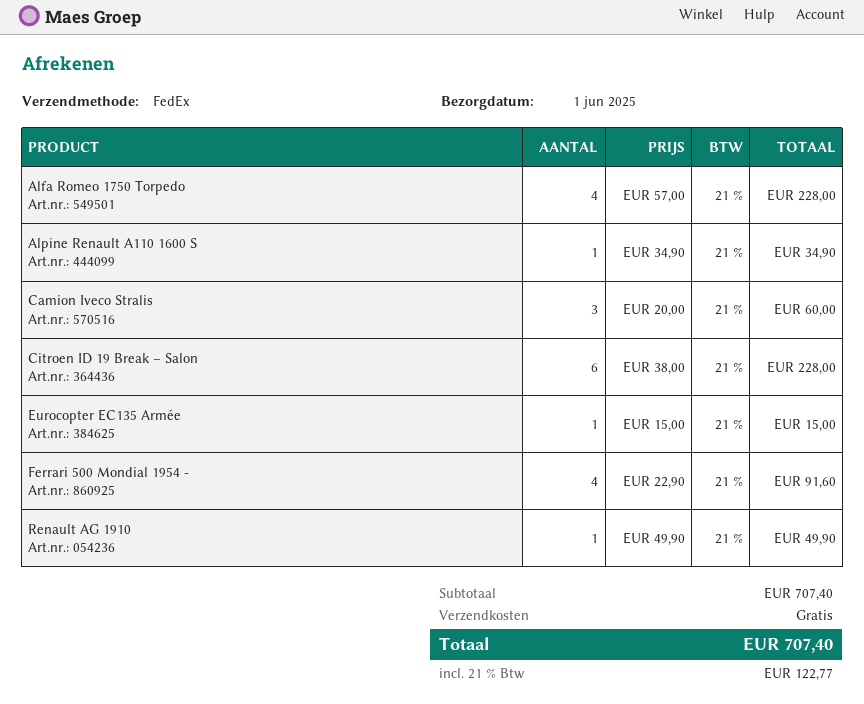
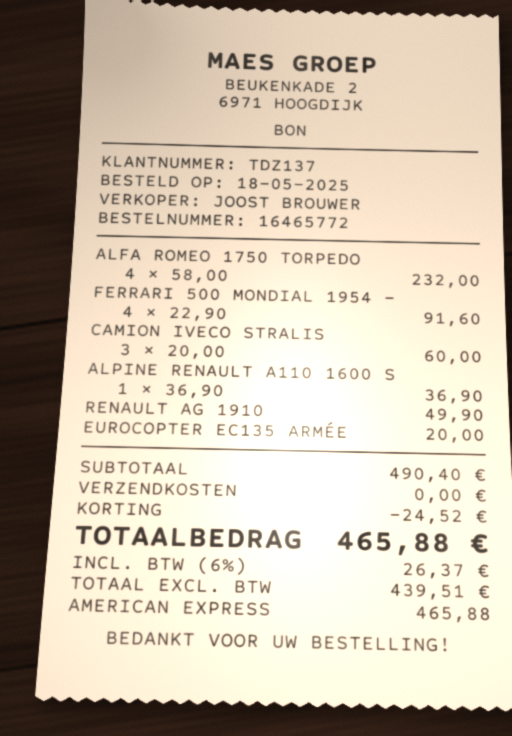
Alfa Romeo 1750 Torpedo: 4 x 57.00 = 228.00 -> 4 x 58.00 = 232.00
Alpine Renault A110 1600 S: 1 x 34.90 = 34.90 -> 1 x 36.90 = 36.90
Citroen ID 19 Break – Salon: 6 x 38.00 = 228.00 -> none
Eurocopter EC135 Armée: 1 x 15.00 = 15.00 -> 1 x 20.00 = 20.00
subtotal: 707.40 -> 490.40
discount: none -> 24.52
tax: 21% = 122.77 -> 6% = 26.37
total: 707.40 -> 465.88

